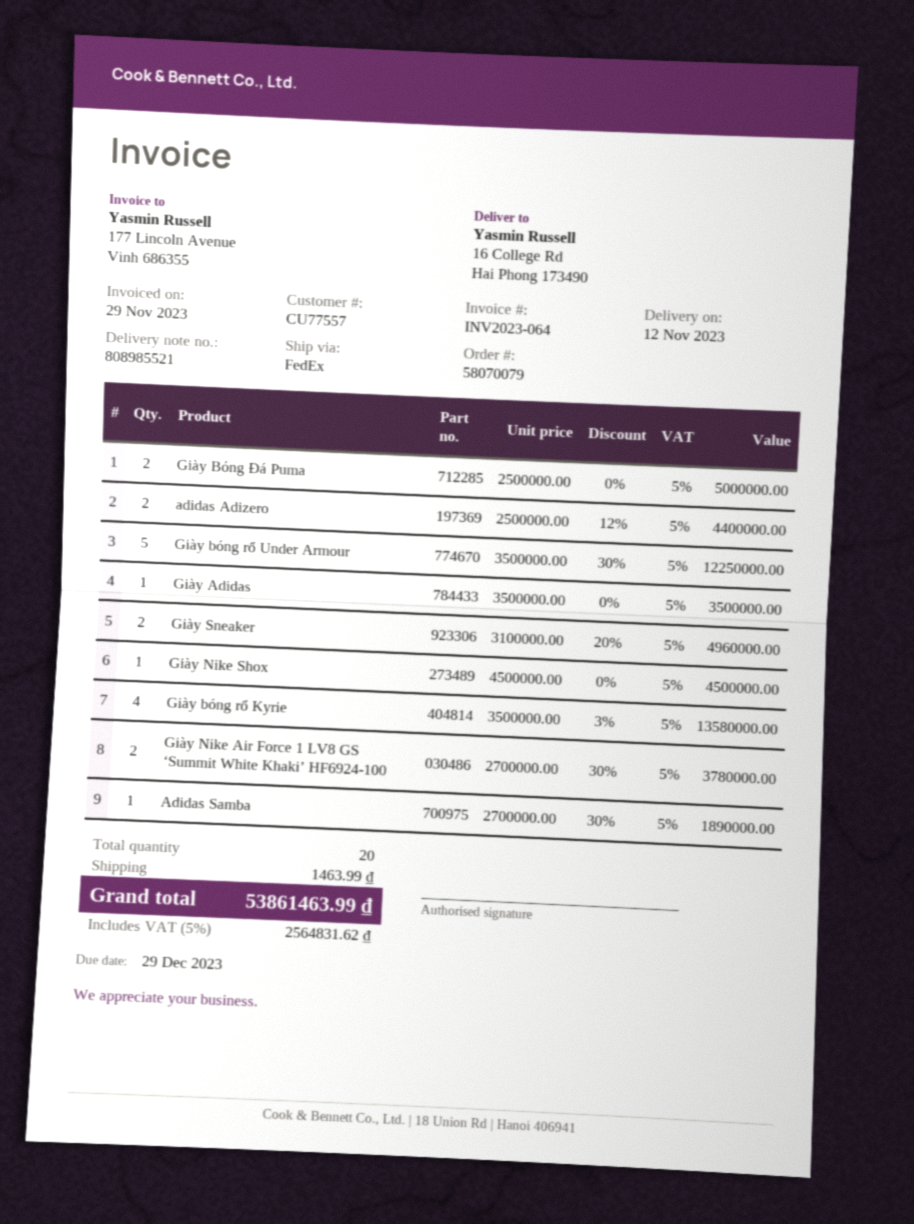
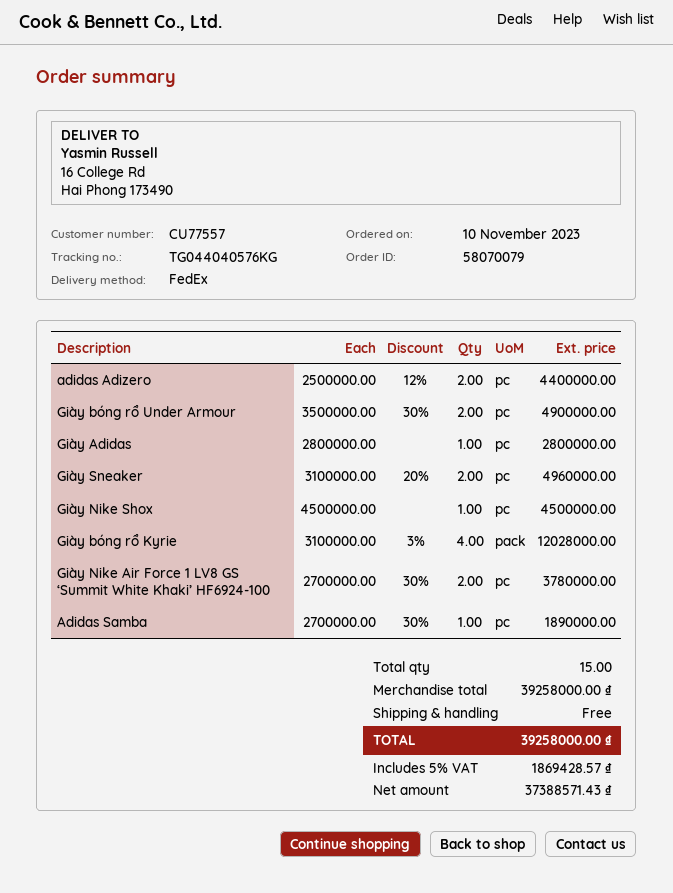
Giày Bóng Đá Puma: 2 x 2500000.00 = 5000000.00 -> none
Giày bóng rổ Under Armour: 5 x 3500000.00 - 30% = 12250000.00 -> 2 x 3500000.00 - 30% = 4900000.00
Giày Adidas: 1 x 3500000.00 = 3500000.00 -> 1 x 2800000.00 = 2800000.00
Giày bóng rổ Kyrie: 4 x 3500000.00 - 3% = 13580000.00 -> 4 x 3100000.00 - 3% = 12028000.00
total quantity: 20 -> 15
shipping: 1463.99 -> 0.00
tax: 5% = 2564831.62 -> 5% = 1869428.57
total: 53861463.99 -> 39258000.00

